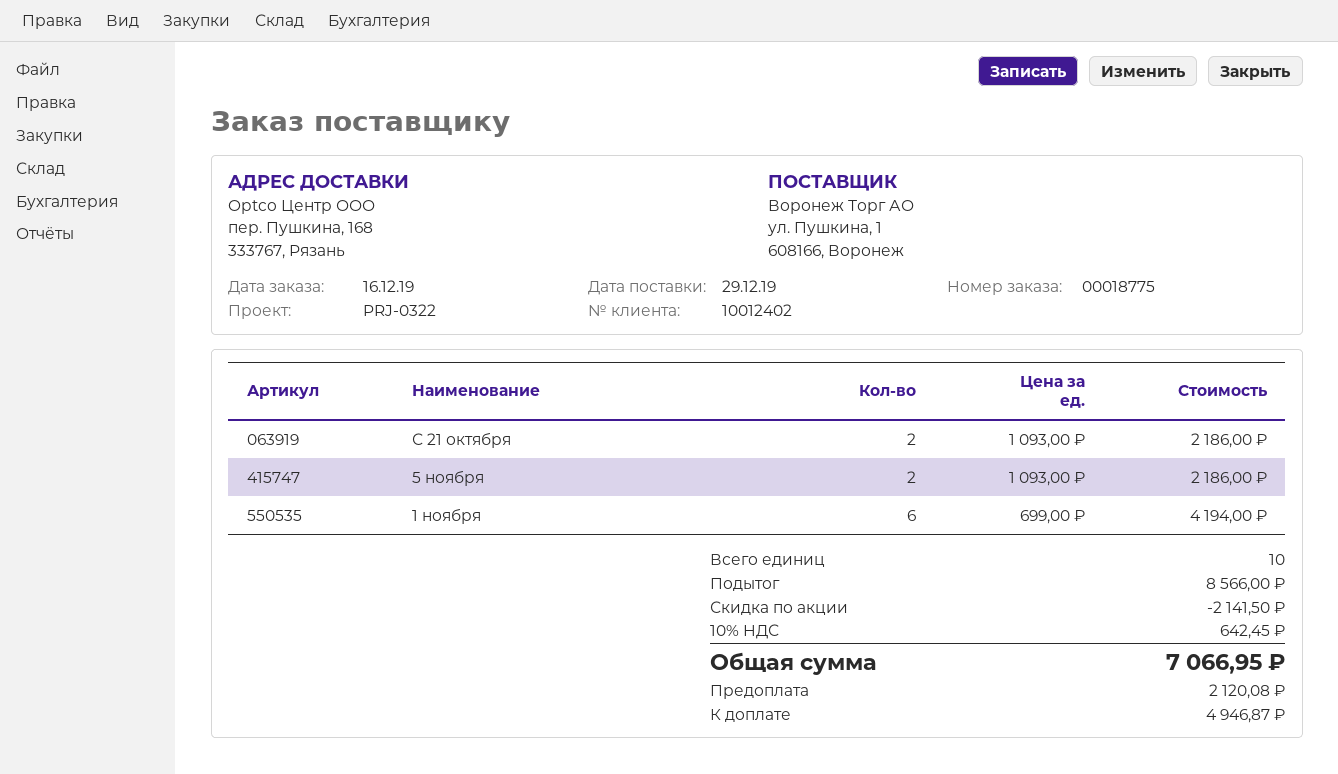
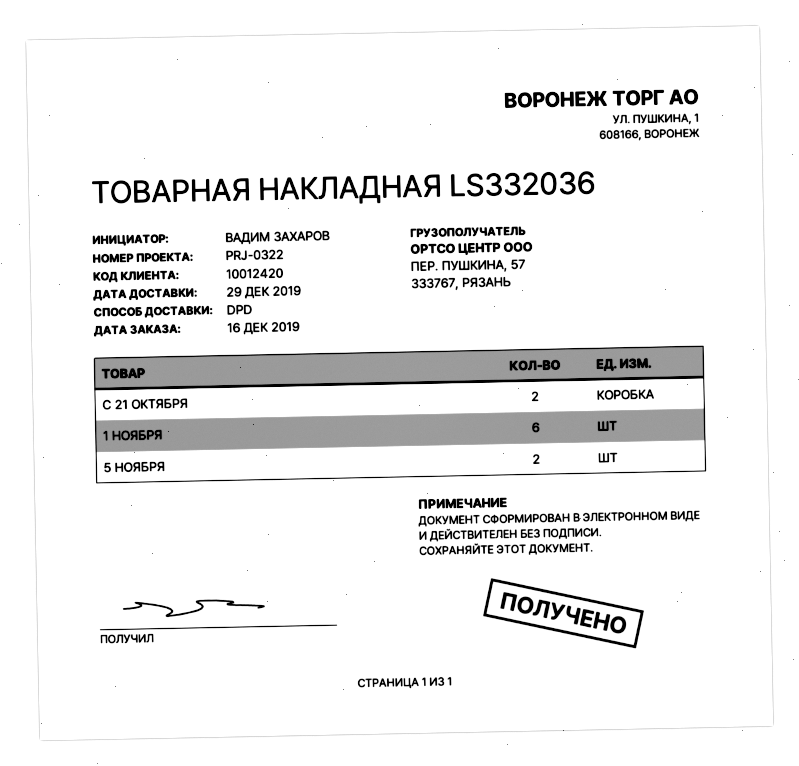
customer number: 10012402 -> 10012420
ship to: пер. Пушкина, 168, 333767, Рязань -> ПЕР. ПУШКИНА, 57, 333767, РЯЗАНЬ

